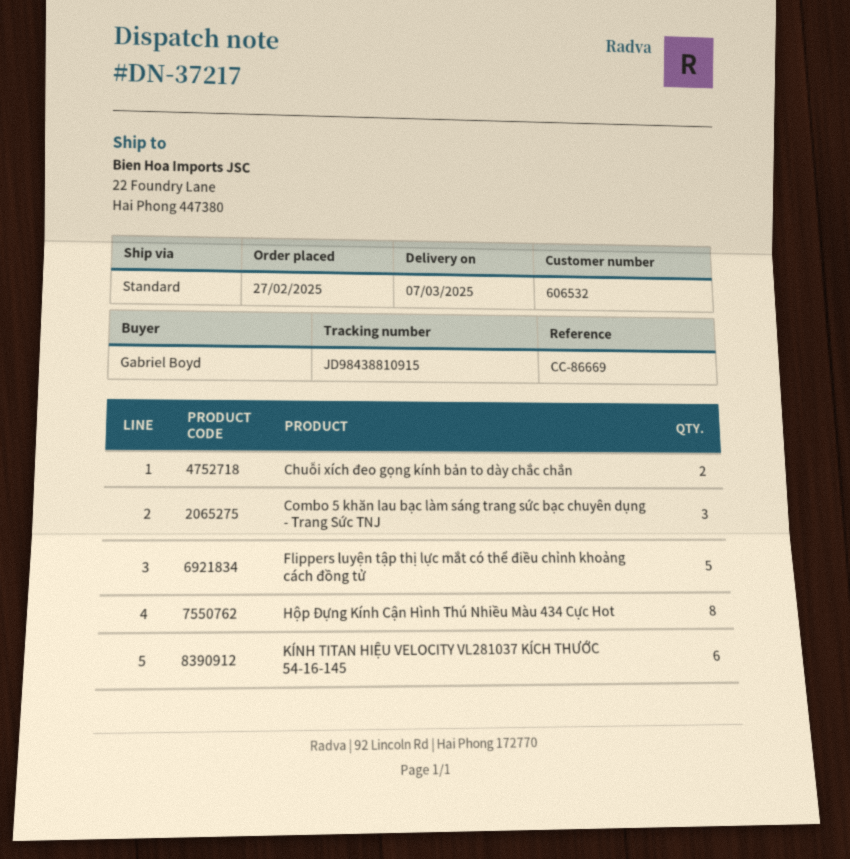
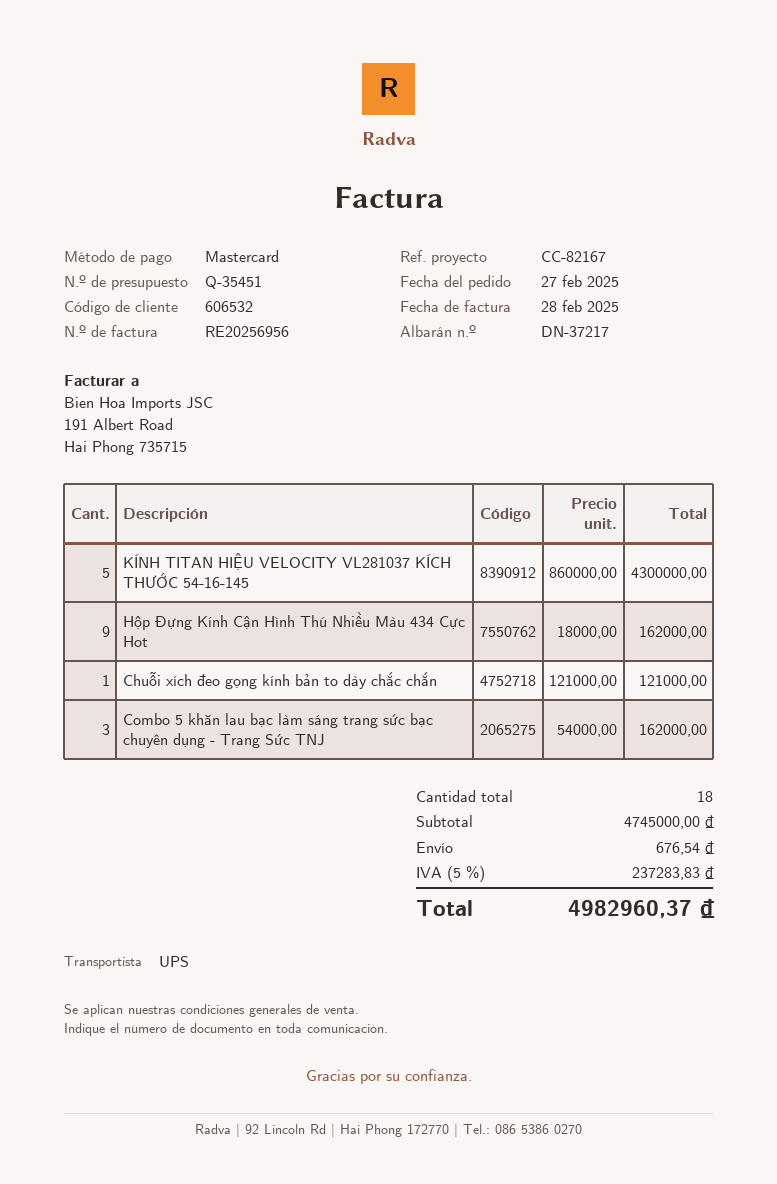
reference: CC-86669 -> CC-82167
shipping method: standard -> UPS
Chuỗi xích đeo gọng kính bản to dày chắc chắn: 2 -> 1
Flippers luyện tập thị lực mắt có thể điều chỉnh khoảng cách đồng tử: 5 -> none
Hộp Đựng Kính Cận Hình Thú Nhiều Màu 434 Cực Hot: 8 -> 9
KÍNH TITAN HIỆU VELOCITY VL281037 KÍCH THƯỚC 54-16-145: 6 -> 5

